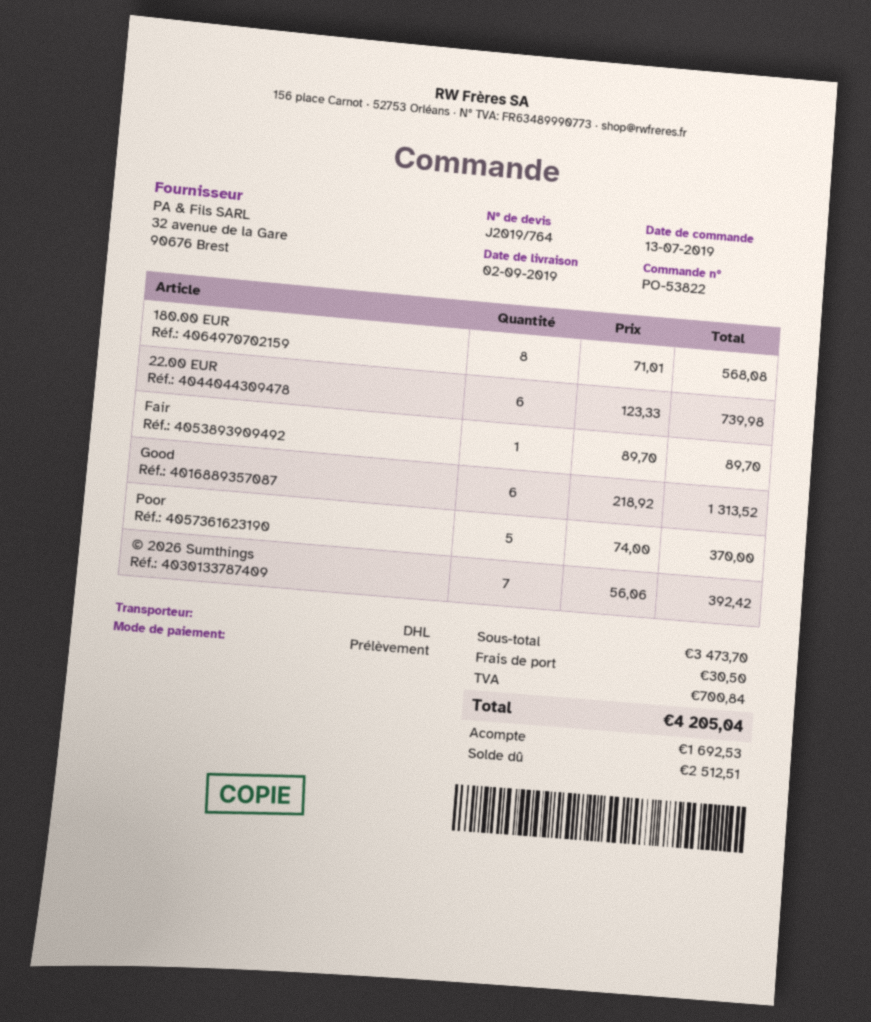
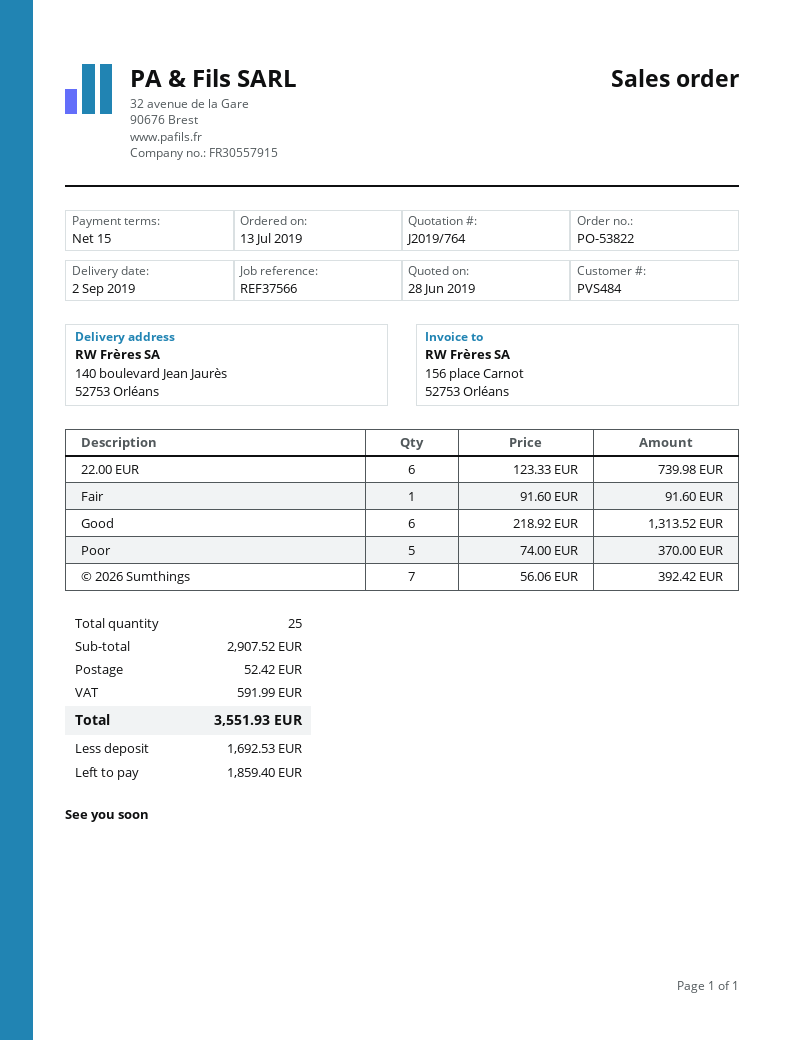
180.00 EUR: 8 x 71.01 = 568.08 -> none
Fair: 1 x 89.70 = 89.70 -> 1 x 91.60 = 91.60
subtotal: 3473.70 -> 2907.52
shipping: 30.50 -> 52.42
tax: 700.84 -> 591.99
total: 4205.04 -> 3551.93
balance: 2512.51 -> 1859.40

